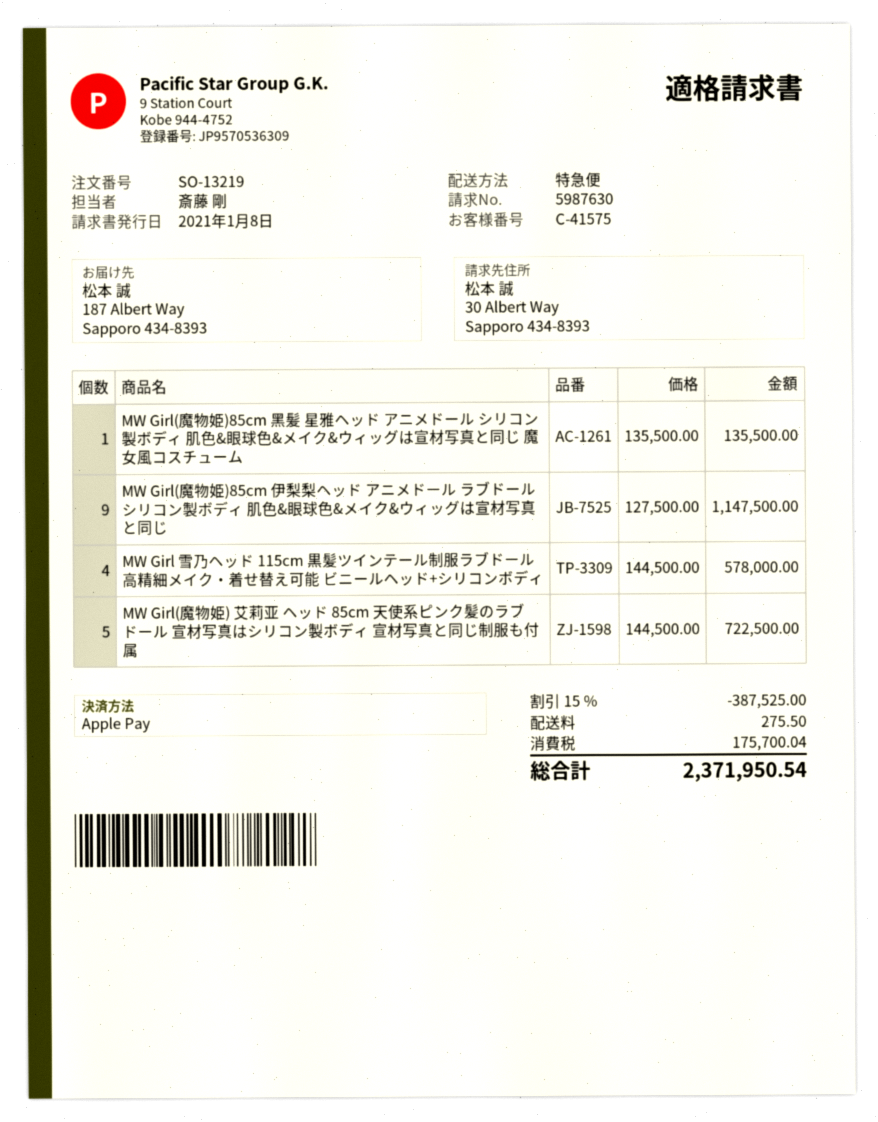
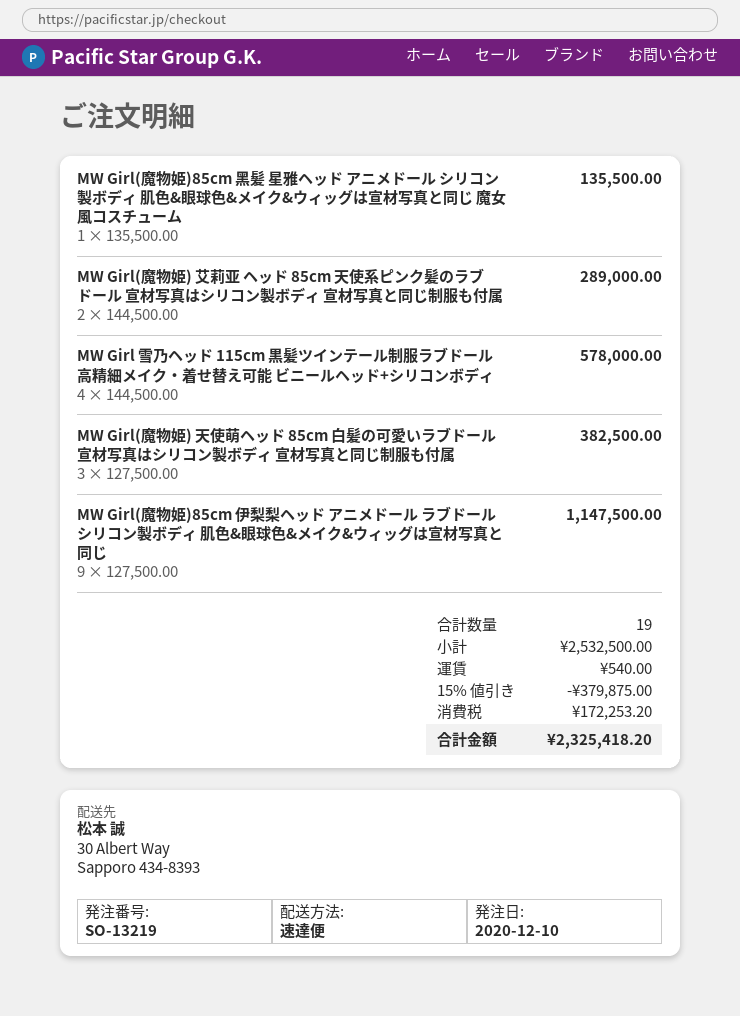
ship to: 187 Albert Way, Sapporo 434-8393 -> 30 Albert Way, Sapporo 434-8393
MW Girl(魔物姫) 艾莉亚 ヘッド 85cm 天使系ピンク髪のラブドール 宣材写真はシリコン製ボディ 宣材写真と同じ制服も付属: 5 x 144500.00 = 722500.00 -> 2 x 144500.00 = 289000.00
MW Girl(魔物姫) 天使萌ヘッド 85cm 白髪の可愛いラブドール 宣材写真はシリコン製ボディ 宣材写真と同じ制服も付属: none -> 3 x 127500.00 = 382500.00
discount: 15% = 387525.00 -> 15% = 379875.00
shipping: 275.50 -> 540.00
tax: 175700.04 -> 172253.20
total: 2371950.54 -> 2325418.20

